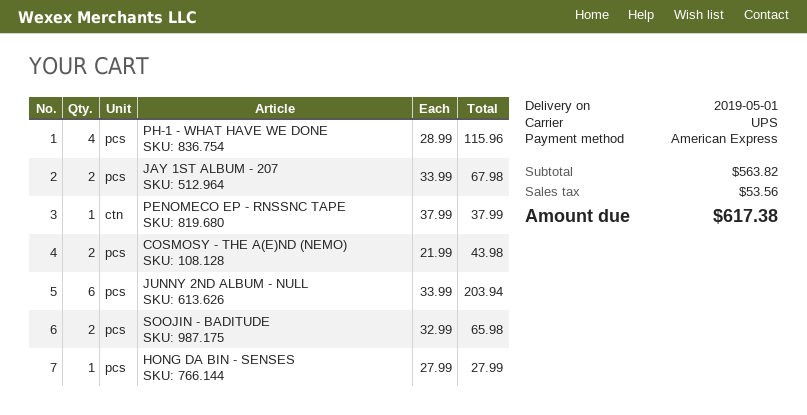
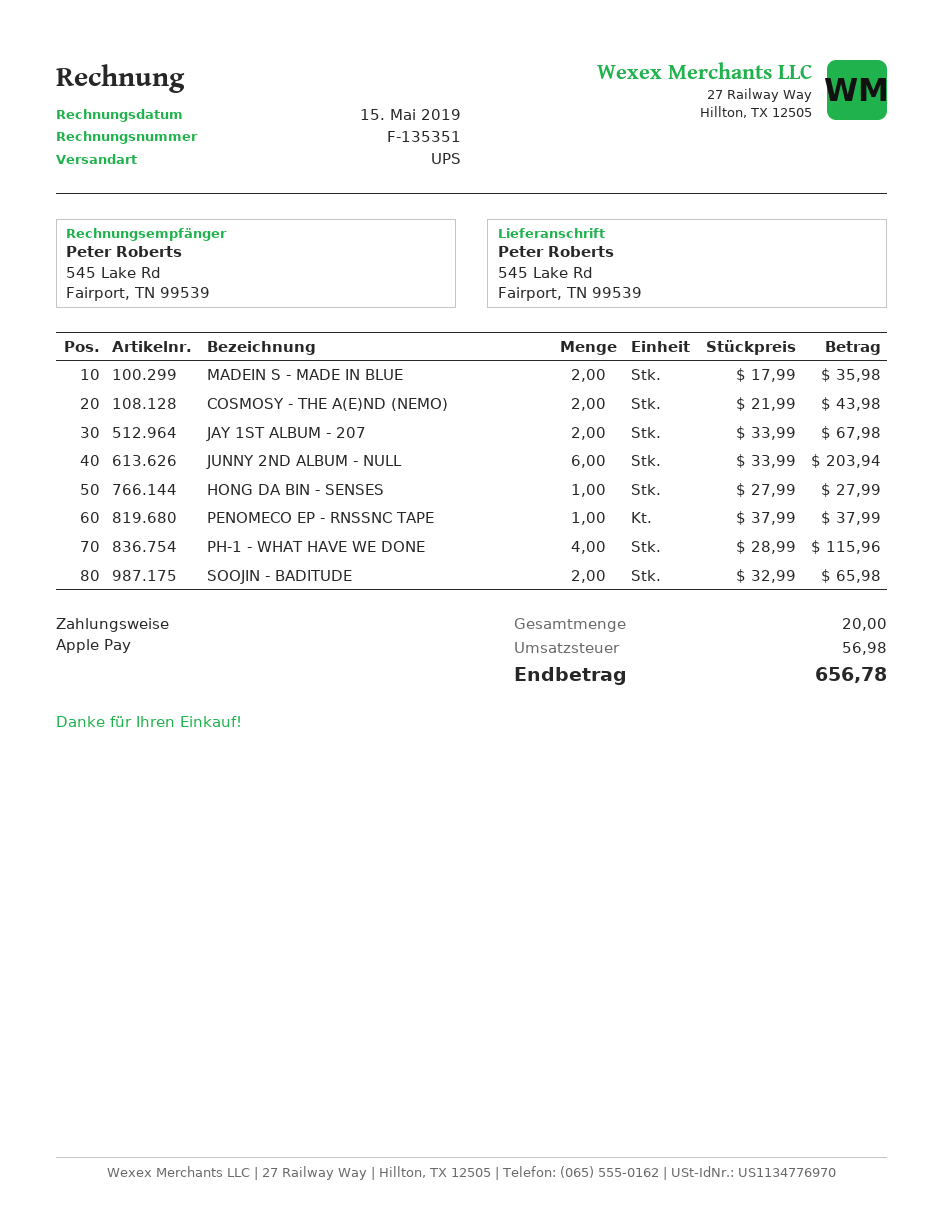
payment method: American Express -> Apple Pay
MADEIN S - MADE IN BLUE: none -> 2 x 17.99 = 35.98
tax: 53.56 -> 56.98
total: 617.38 -> 656.78

